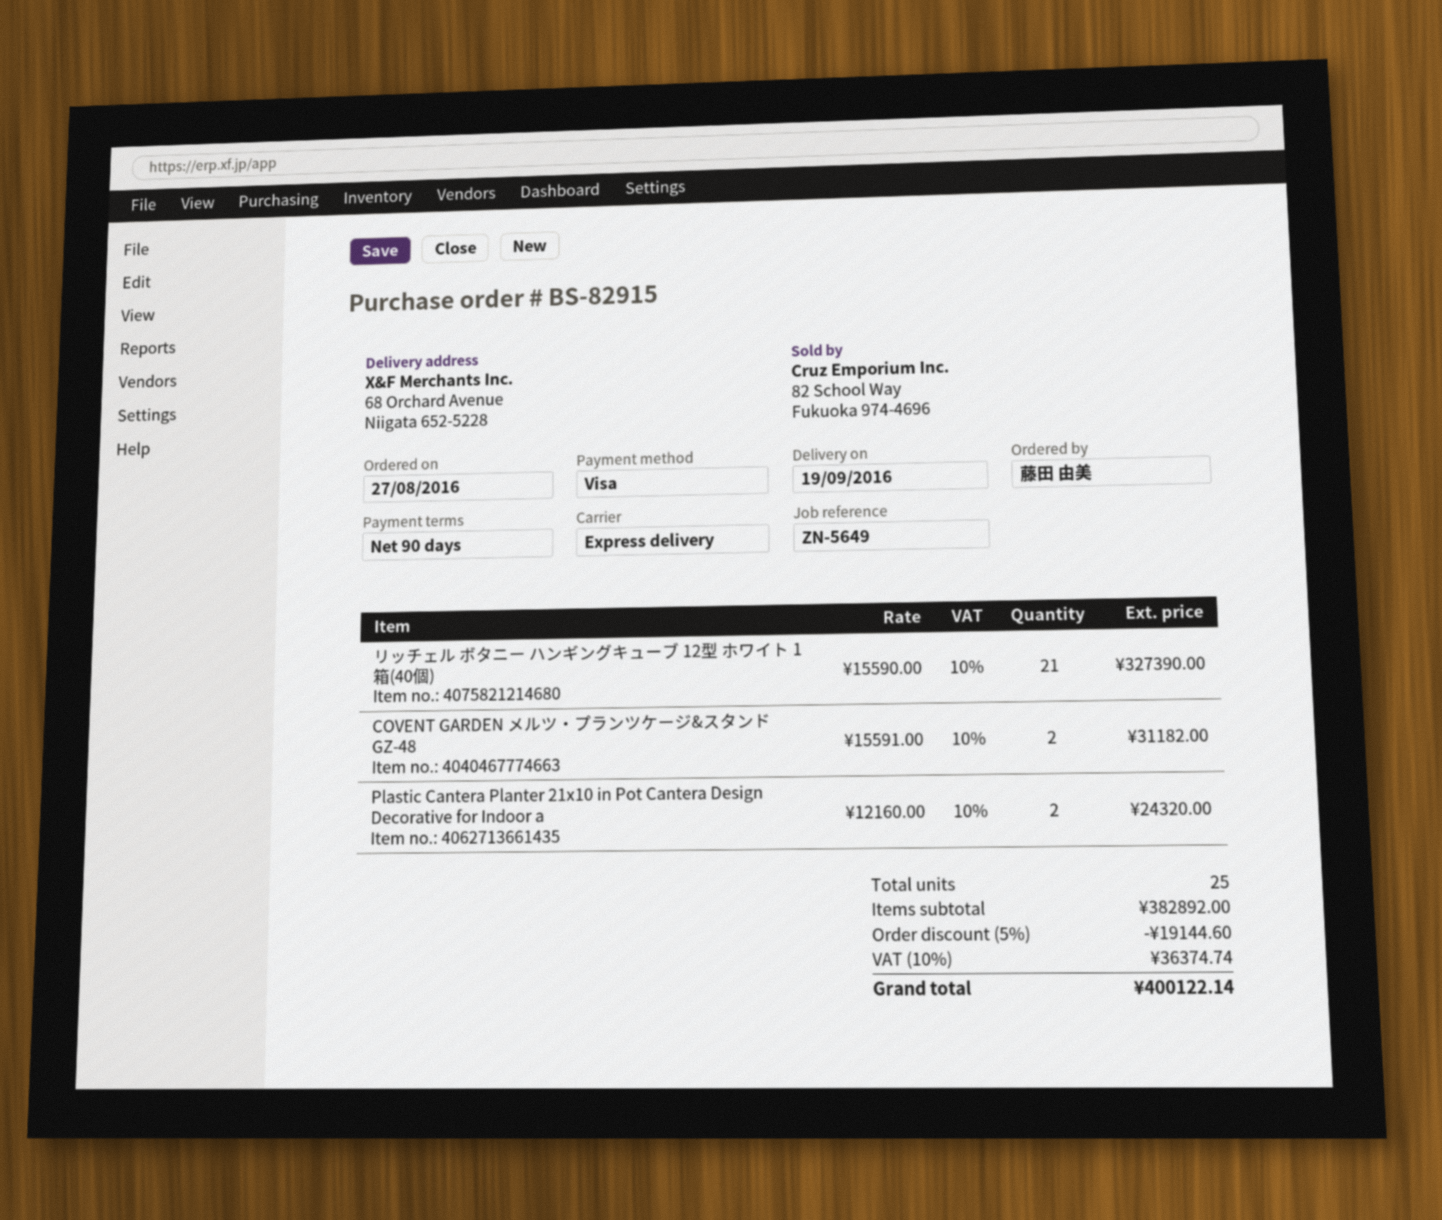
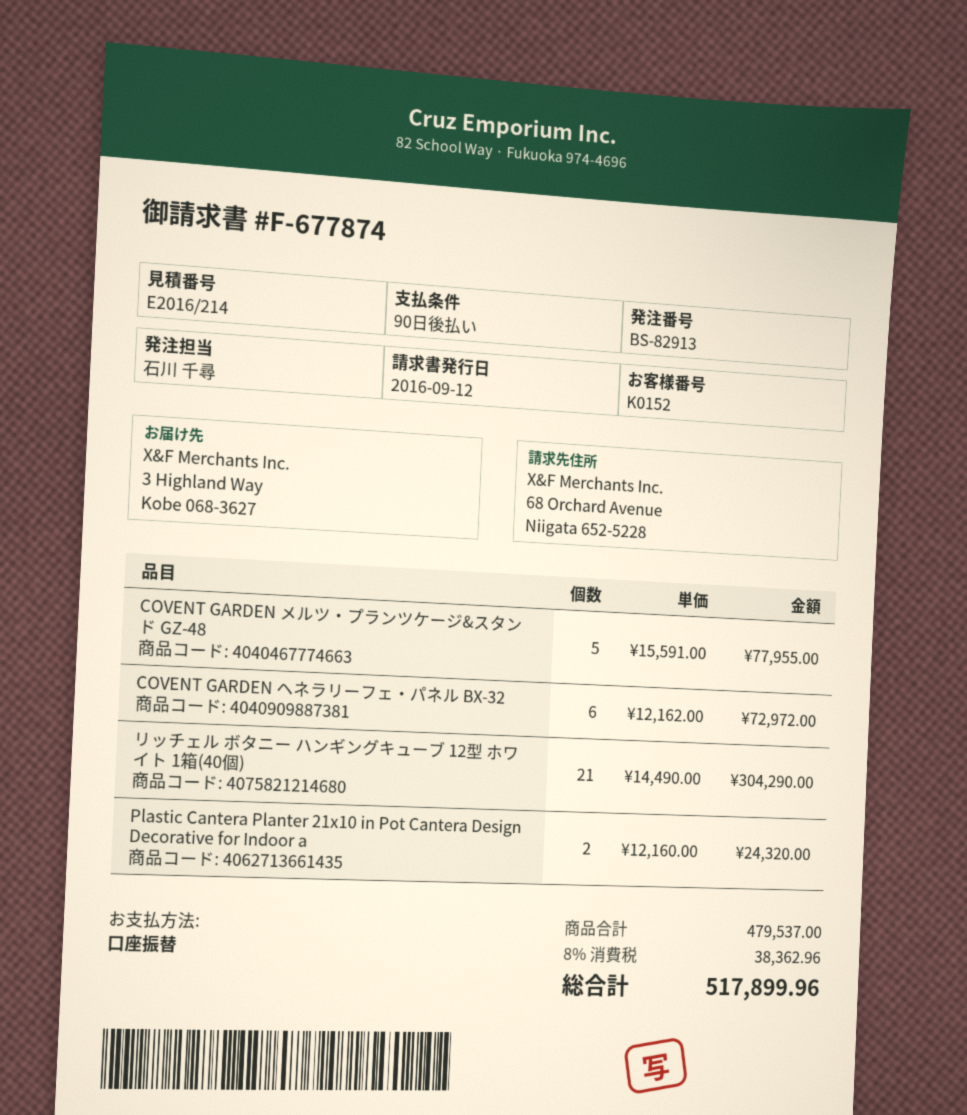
order number: BS-82915 -> BS-82913
ordered by: 藤田 由美 -> 石川 千尋
payment method: Visa -> direct debit
ship to: 68 Orchard Avenue, Niigata 652-5228 -> 3 Highland Way, Kobe 068-3627
リッチェル ボタニー ハンギングキューブ 12型 ホワイト 1箱(40個): 21 x 15590.00 = 327390.00 -> 21 x 14490.00 = 304290.00
COVENT GARDEN メルツ・プランツケージ&スタンド GZ-48: 2 x 15591.00 = 31182.00 -> 5 x 15591.00 = 77955.00
COVENT GARDEN ヘネラリーフェ・パネル BX-32: none -> 6 x 12162.00 = 72972.00
subtotal: 382892.00 -> 479537.00
discount: 5% = 19144.60 -> none
tax: 10% = 36374.74 -> 8% = 38362.96
total: 400122.14 -> 517899.96

